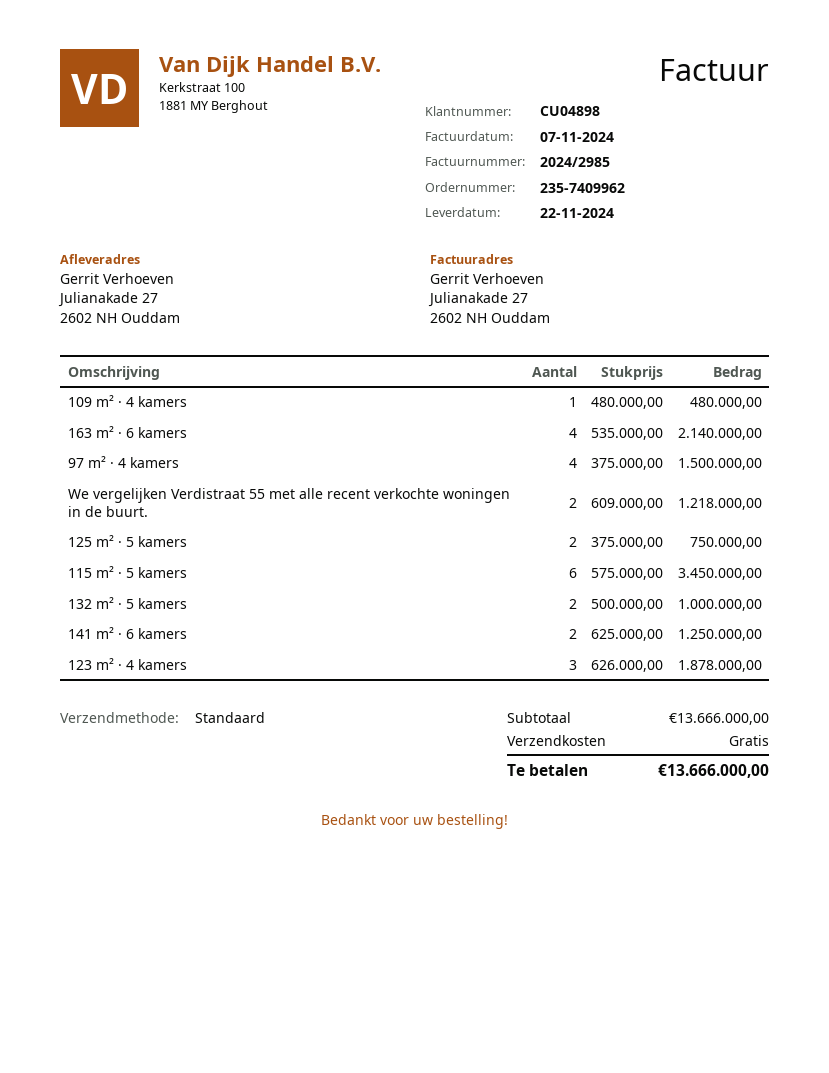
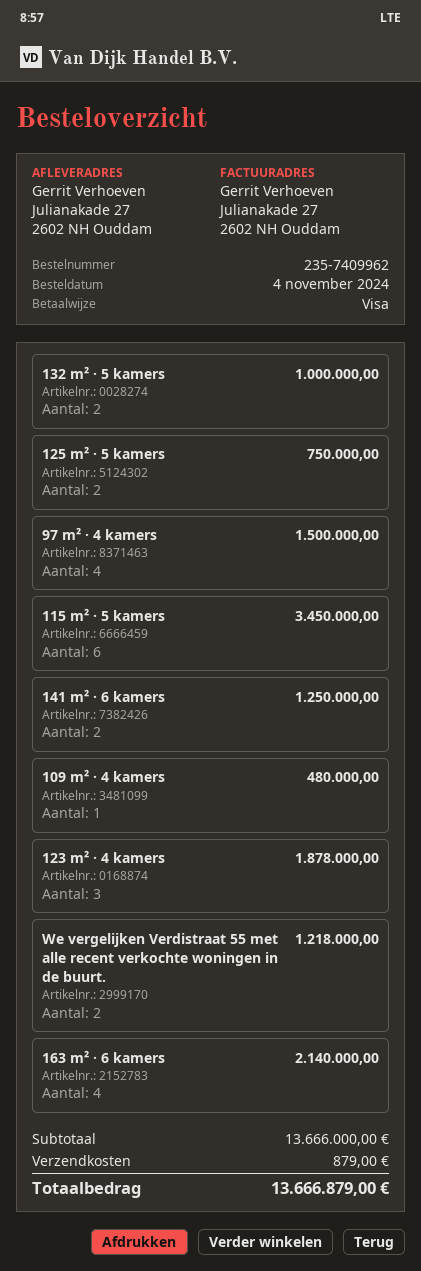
shipping: 0.00 -> 879.00
total: 13666000.00 -> 13666879.00

